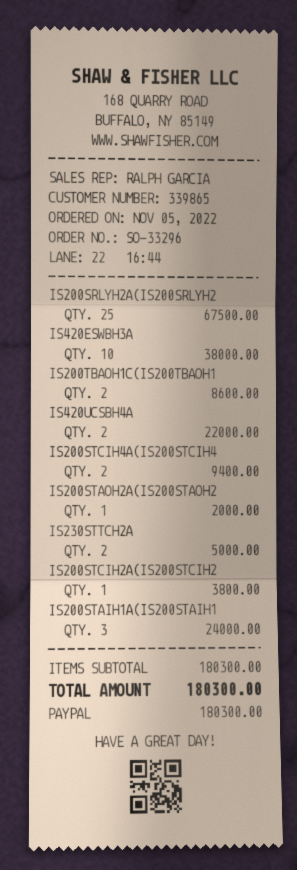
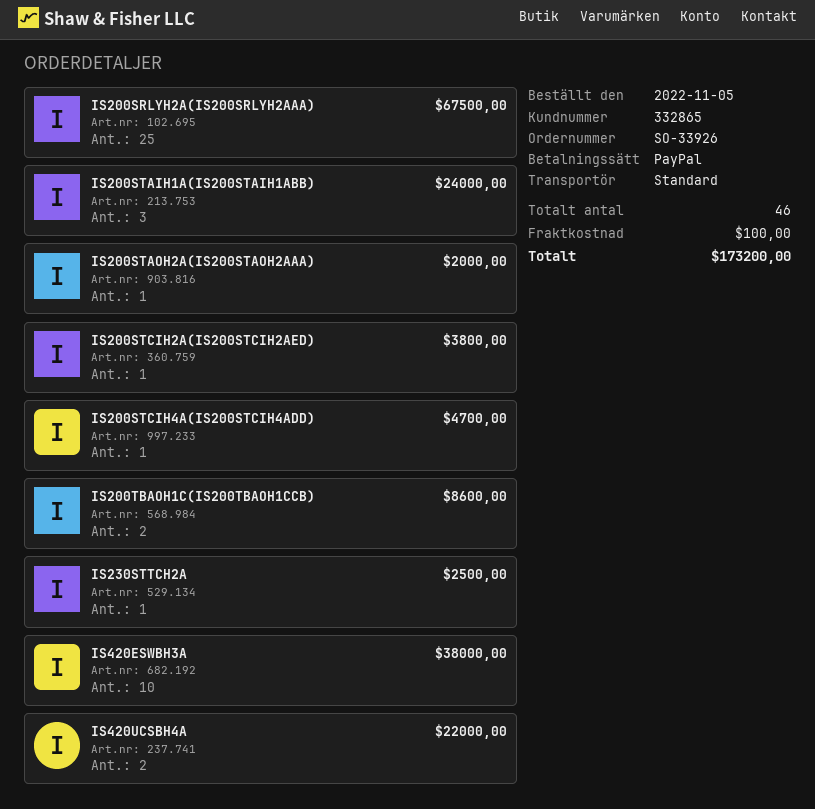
order number: SO-33296 -> SO-33926
customer number: 339865 -> 332865
IS200STCIH4A(IS200STCIH4: 2 for 9400.00 -> 1 for 4700.00
IS230STTCH2A: 2 for 5000.00 -> 1 for 2500.00
shipping: none -> 100.00
total: 180300.00 -> 173200.00

